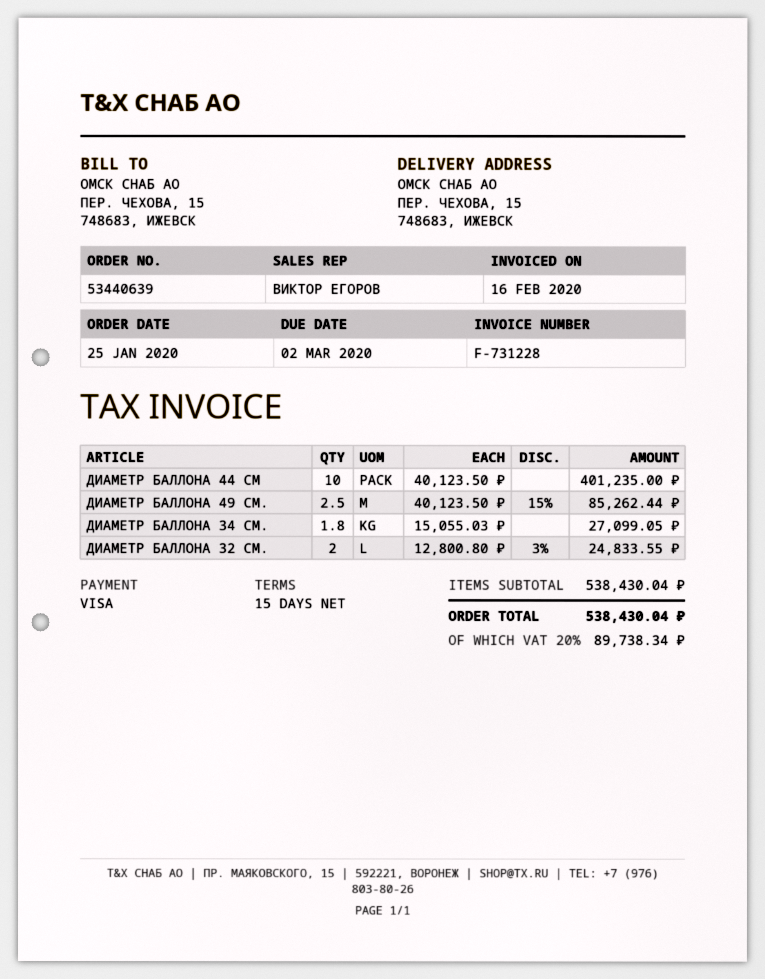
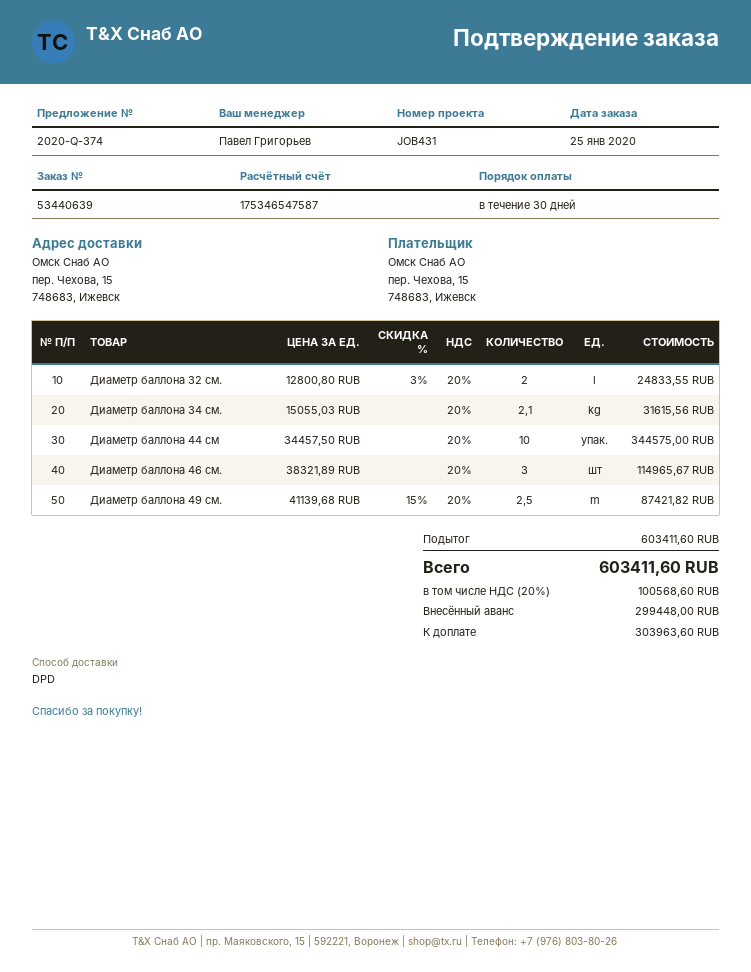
payment terms: 15 days -> 30 days
sales rep: ВИКТОР ЕГОРОВ -> Павел Григорьев
ДИАМЕТР БАЛЛОНА 44 СМ: 10 x 40123.50 = 401235.00 -> 10 x 34457.50 = 344575.00
ДИАМЕТР БАЛЛОНА 49 СМ.: 2.5 x 40123.50 - 15% = 85262.44 -> 2.5 x 41139.68 - 15% = 87421.82
ДИАМЕТР БАЛЛОНА 34 СМ.: 1.8 x 15055.03 = 27099.05 -> 2.1 x 15055.03 = 31615.56
Диаметр баллона 46 см.: none -> 3 x 38321.89 = 114965.67
subtotal: 538430.04 -> 603411.60
tax: 20% = 89738.34 -> 20% = 100568.60
total: 538430.04 -> 603411.60

